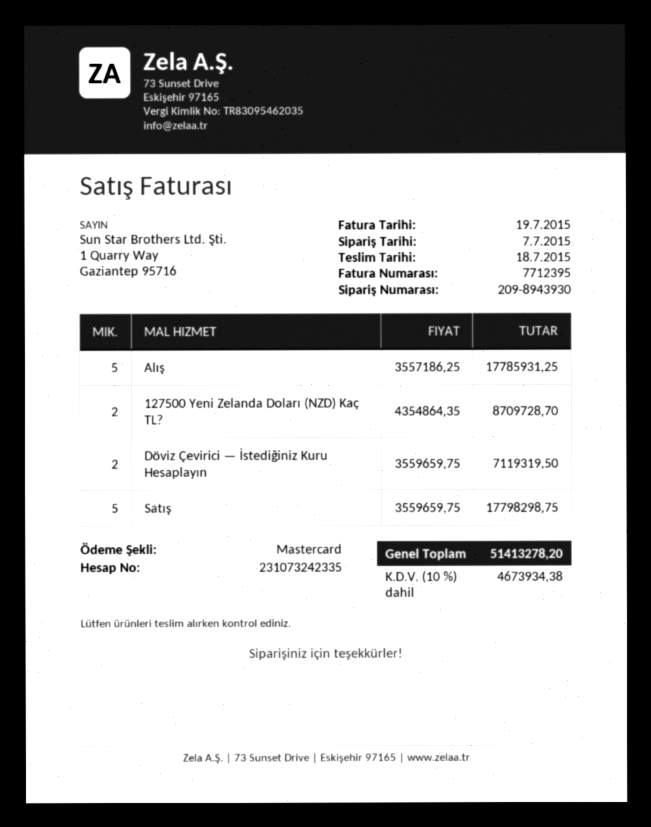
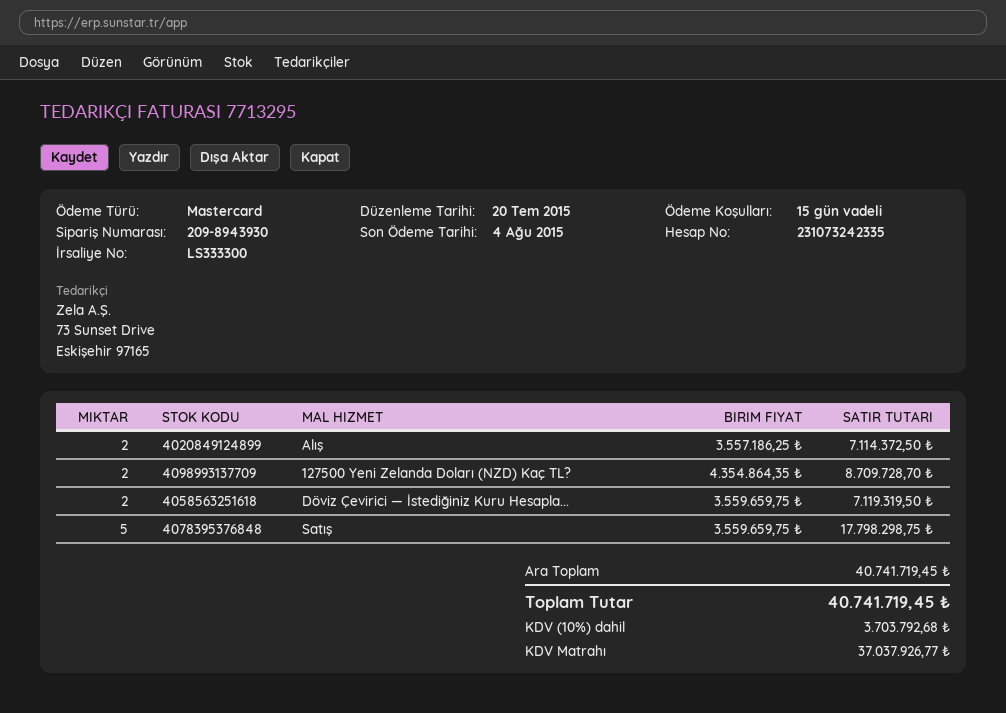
invoice number: 7712395 -> 7713295
invoice date: 2015-07-19 -> 2015-07-20
Alış: 5 x 3557186.25 = 17785931.25 -> 2 x 3557186.25 = 7114372.50
tax: 10% = 4673934.38 -> 10% = 3703792.68
total: 51413278.20 -> 40741719.45

